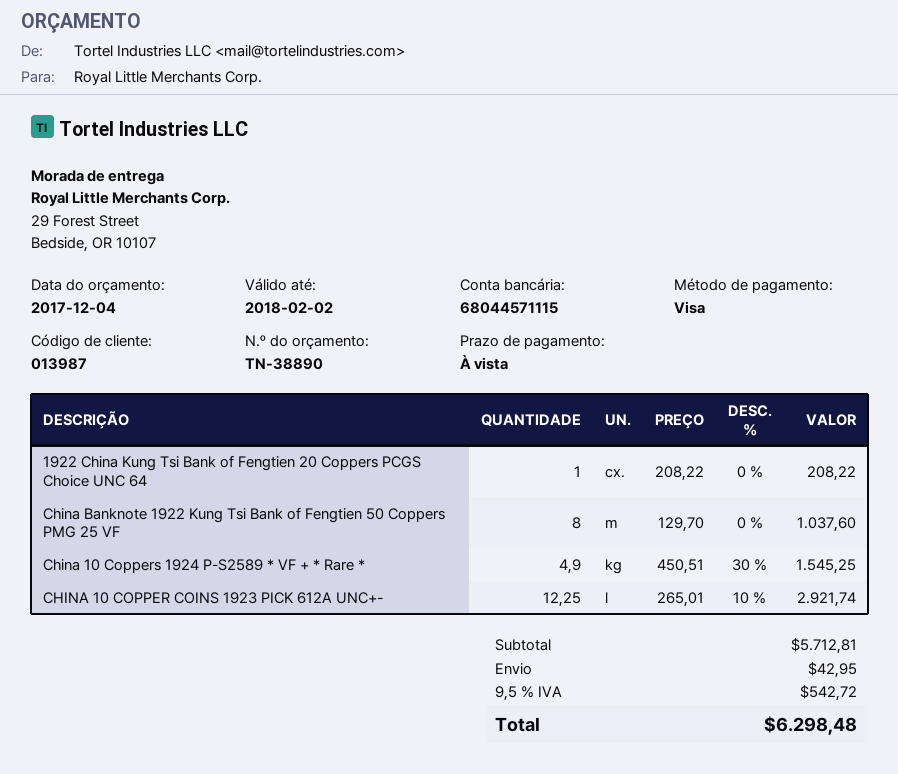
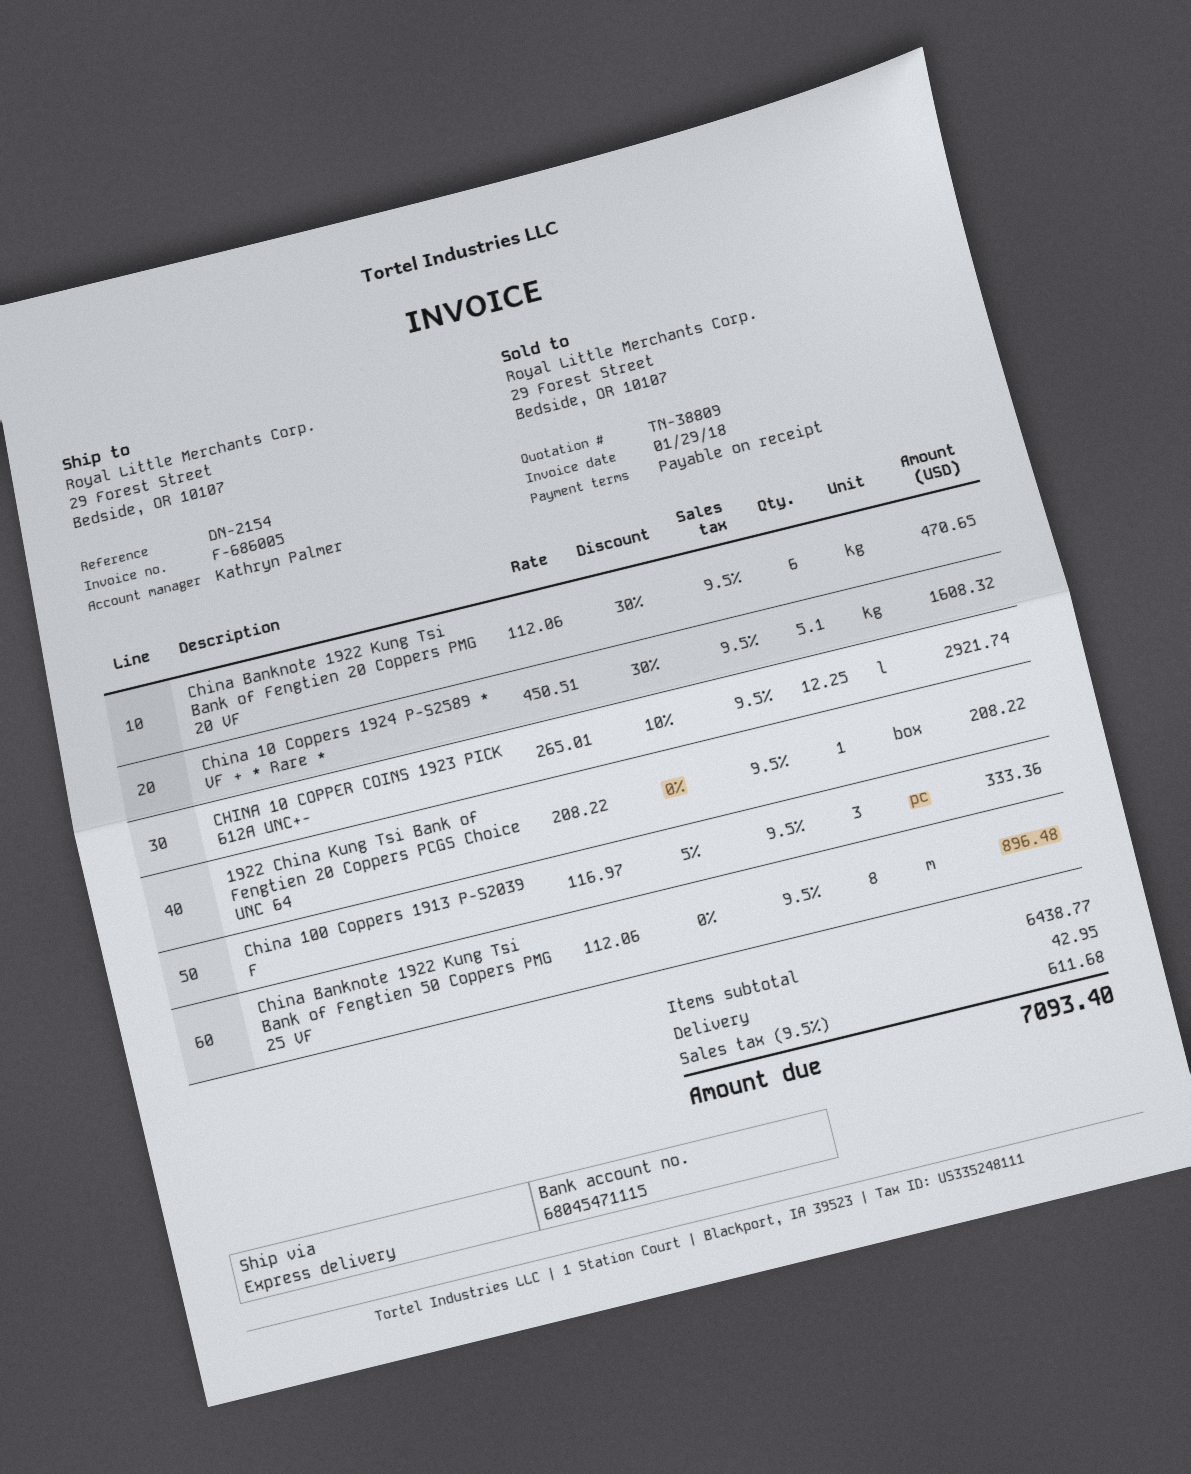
quote number: TN-38890 -> TN-38809
bank account: 68044571115 -> 68045471115
China Banknote 1922 Kung Tsi Bank of Fengtien 50 Coppers PMG 25 VF: 8 x 129.70 = 1037.60 -> 8 x 112.06 = 896.48
China 10 Coppers 1924 P-S2589 * VF + * Rare *: 4.9 x 450.51 - 30% = 1545.25 -> 5.1 x 450.51 - 30% = 1608.32
China Banknote 1922 Kung Tsi Bank of Fengtien 20 Coppers PMG 20 VF: none -> 6 x 112.06 - 30% = 470.65
China 100 Coppers 1913 P-S2039 F: none -> 3 x 116.97 - 5% = 333.36
subtotal: 5712.81 -> 6438.77
tax: 9.5% = 542.72 -> 9.5% = 611.68
total: 6298.48 -> 7093.40

